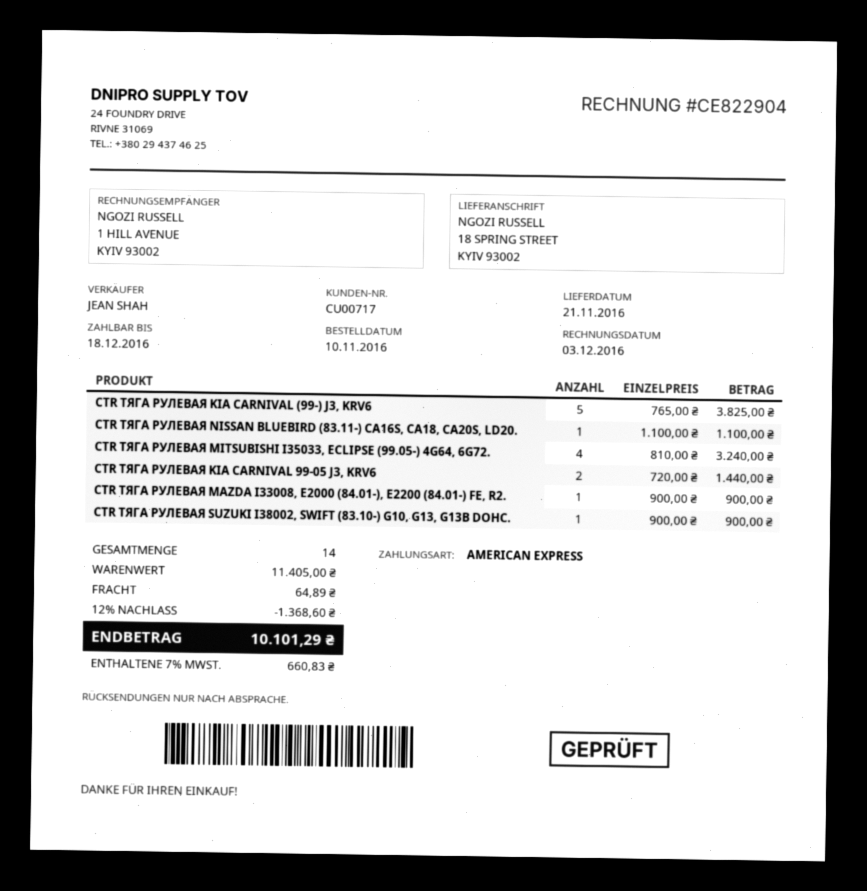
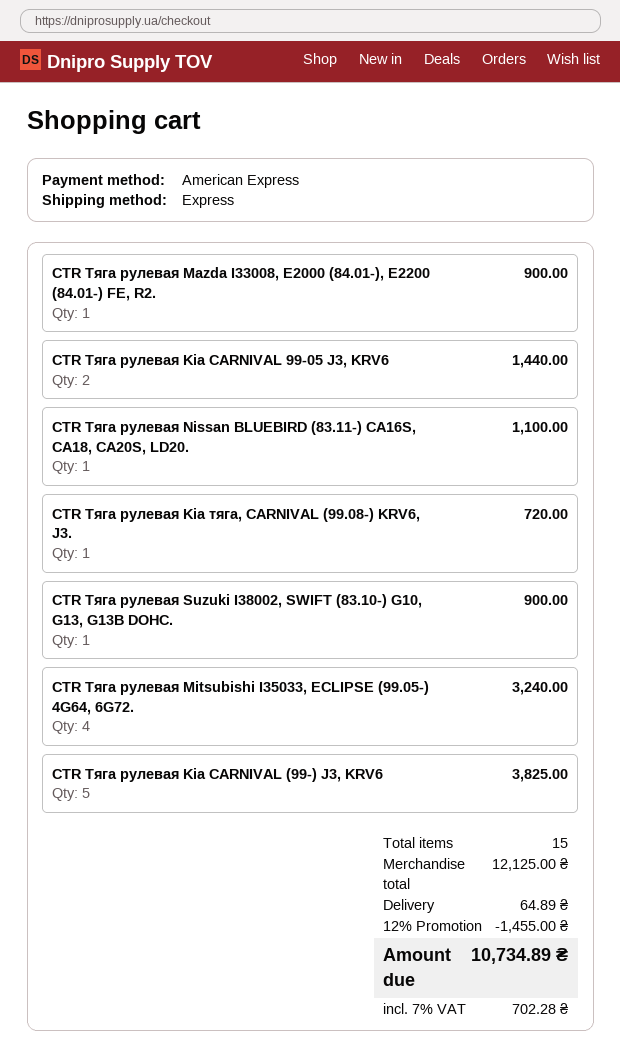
CTR Тяга рулевая Kia тяга, CARNIVAL (99.08-) KRV6, J3.: none -> 1 for 720.00
total quantity: 14 -> 15
subtotal: 11405.00 -> 12125.00
discount: 12% = 1368.60 -> 12% = 1455.00
tax: 7% = 660.83 -> 7% = 702.28
total: 10101.29 -> 10734.89

